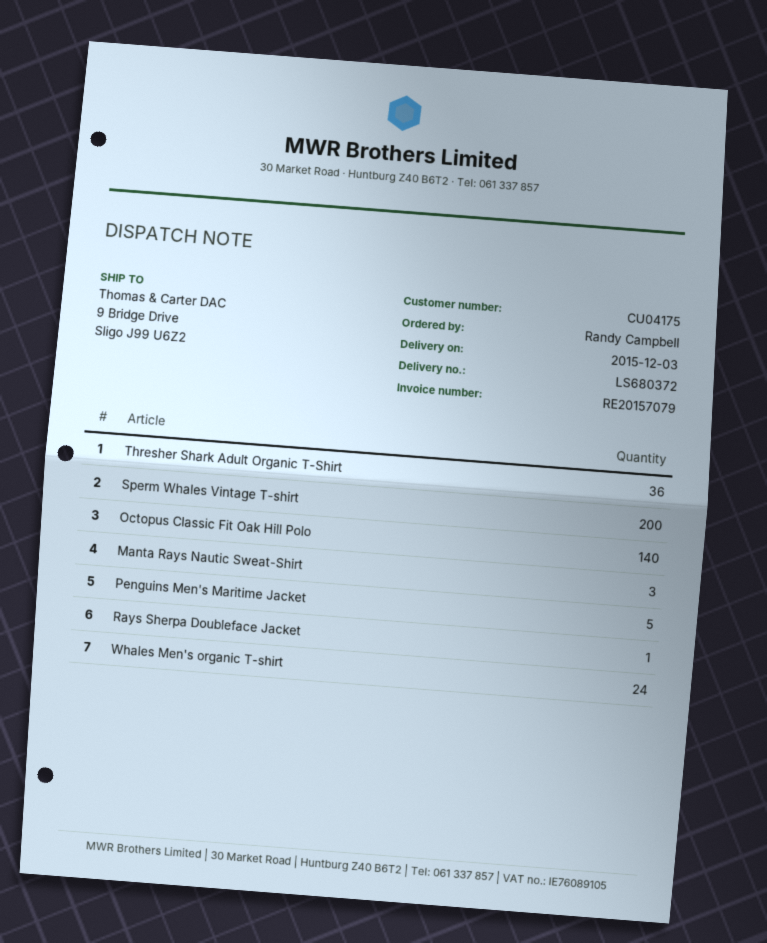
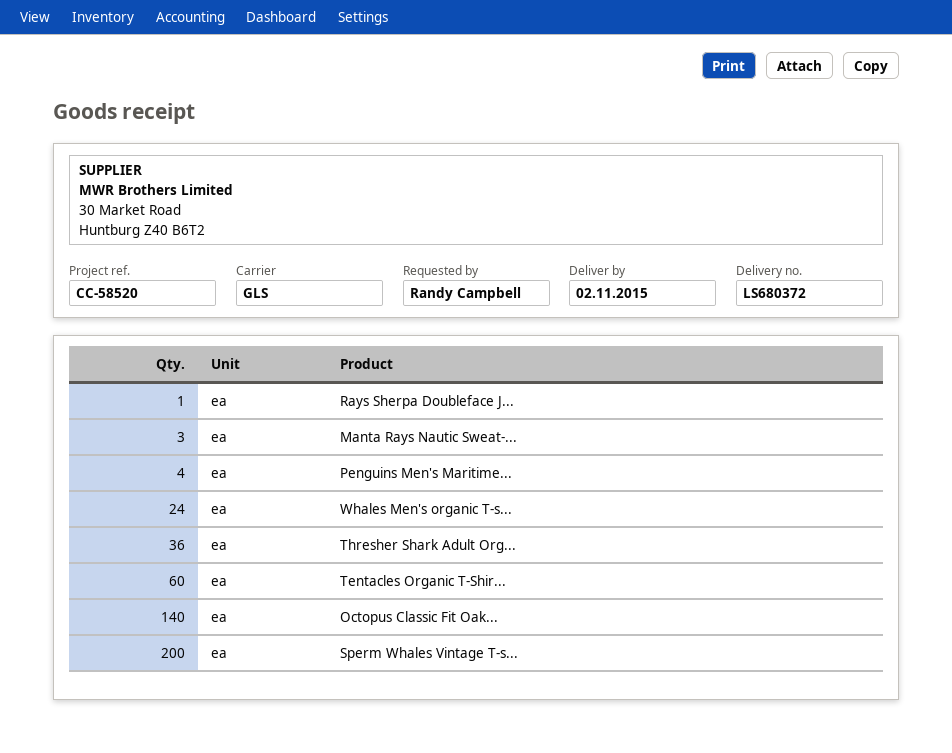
delivery date: 2015-12-03 -> 2015-11-02
Penguins Men's Maritime Jacket: 5 -> 4
Tentacles Organic T-Shir...: none -> 60

